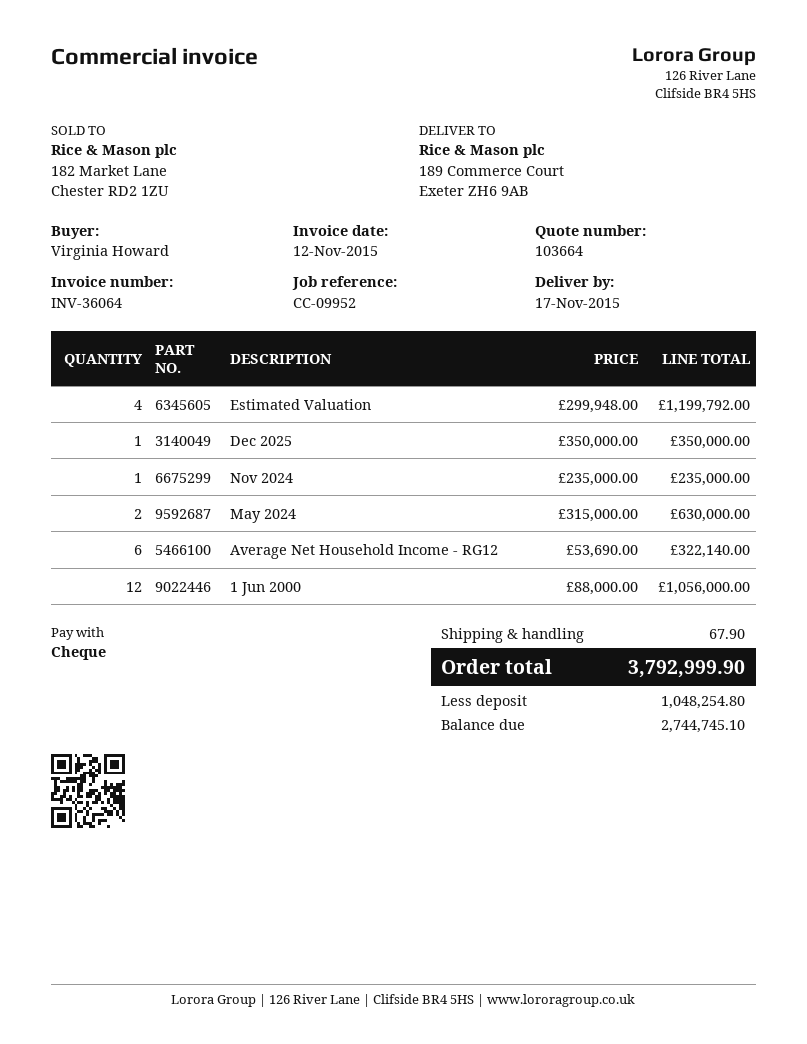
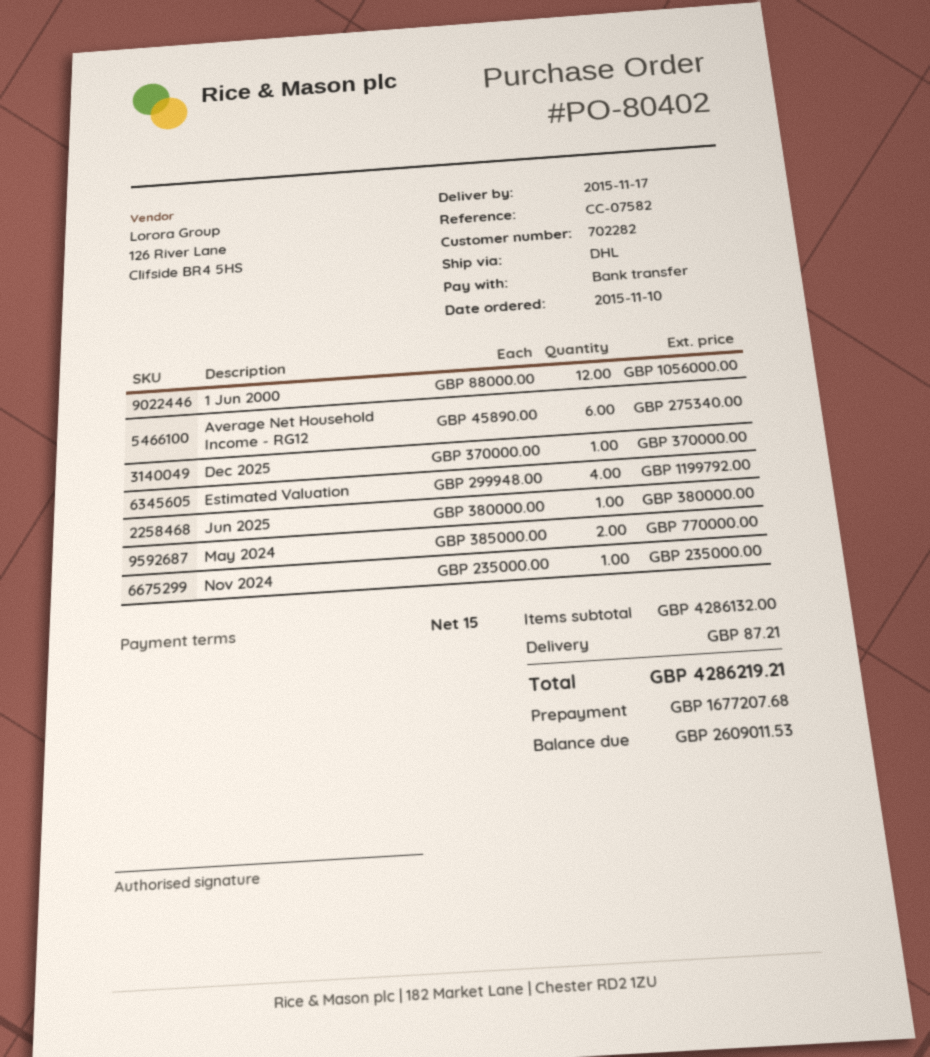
reference: CC-09952 -> CC-07582
payment method: cheque -> bank transfer
Dec 2025: 1 x 350000.00 = 350000.00 -> 1 x 370000.00 = 370000.00
May 2024: 2 x 315000.00 = 630000.00 -> 2 x 385000.00 = 770000.00
Average Net Household Income - RG12: 6 x 53690.00 = 322140.00 -> 6 x 45890.00 = 275340.00
Jun 2025: none -> 1 x 380000.00 = 380000.00
shipping: 67.90 -> 87.21
total: 3792999.90 -> 4286219.21
deposit: 1048254.80 -> 1677207.68
balance: 2744745.10 -> 2609011.53

